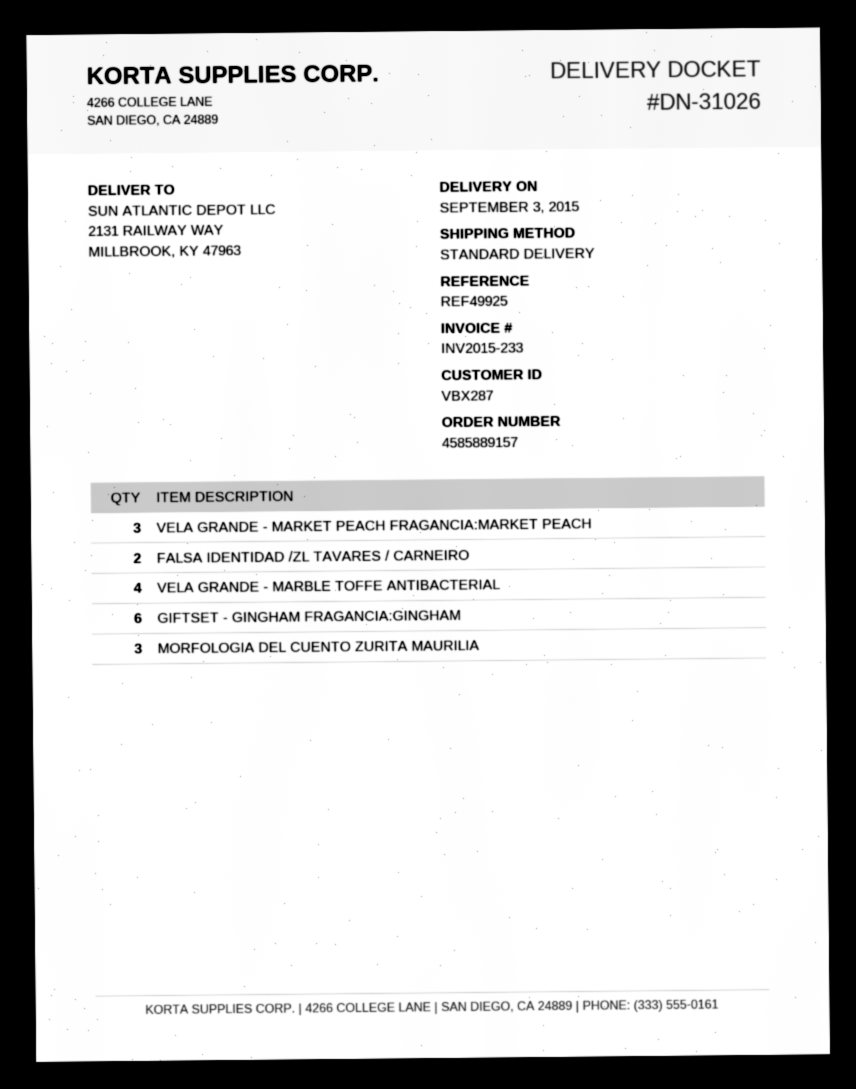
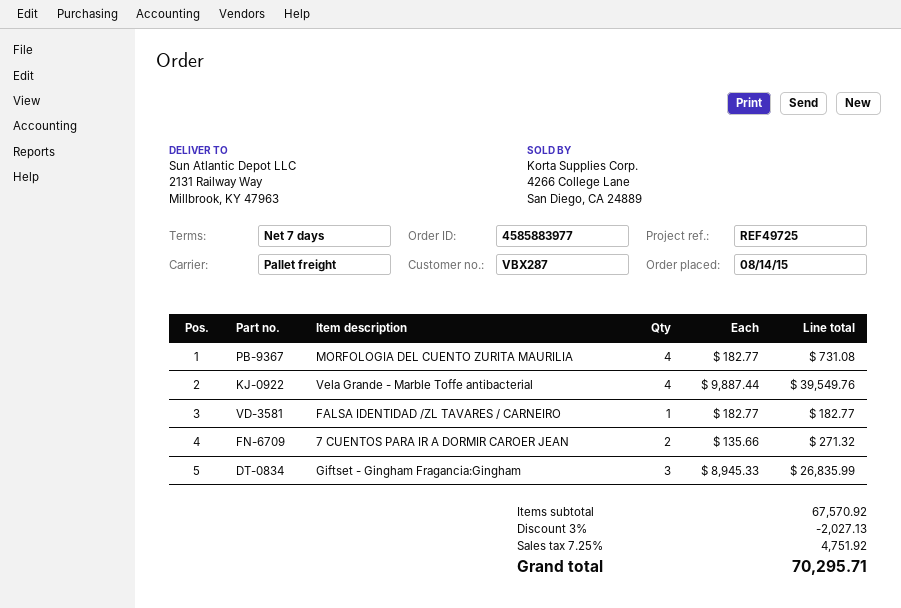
order number: 4585889157 -> 4585883977
reference: REF49925 -> REF49725
shipping method: standard -> pallet freight
VELA GRANDE - MARKET PEACH FRAGANCIA:MARKET PEACH: 3 -> none
FALSA IDENTIDAD /ZL TAVARES / CARNEIRO: 2 -> 1
GIFTSET - GINGHAM FRAGANCIA:GINGHAM: 6 -> 3
MORFOLOGIA DEL CUENTO ZURITA MAURILIA: 3 -> 4
7 CUENTOS PARA IR A DORMIR CAROER JEAN: none -> 2

